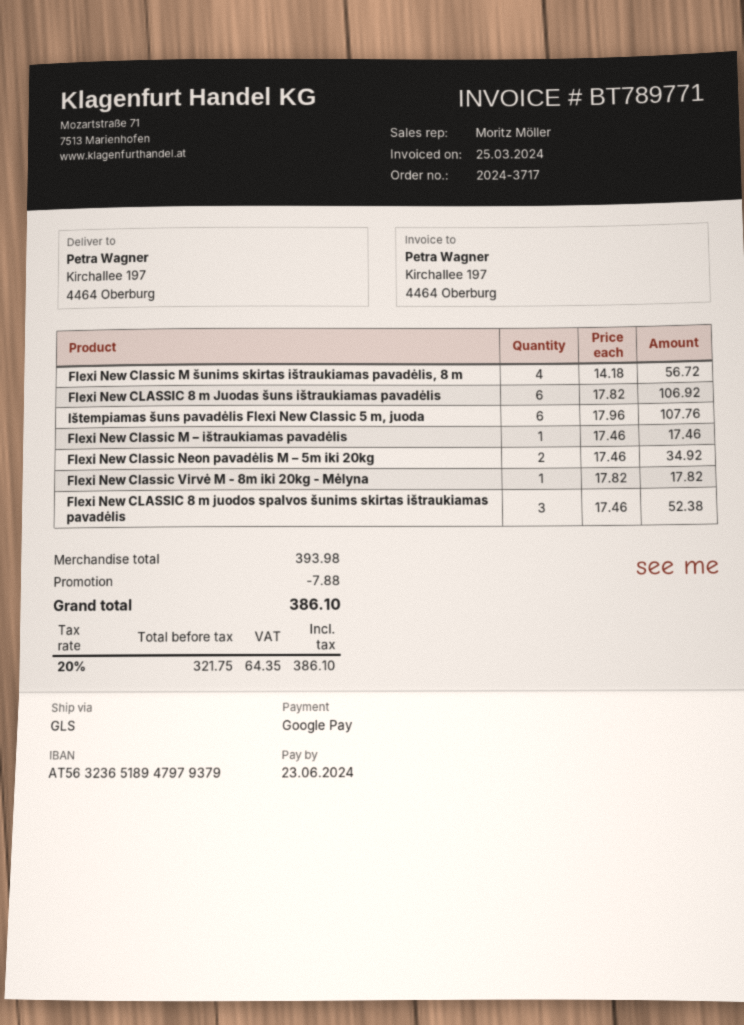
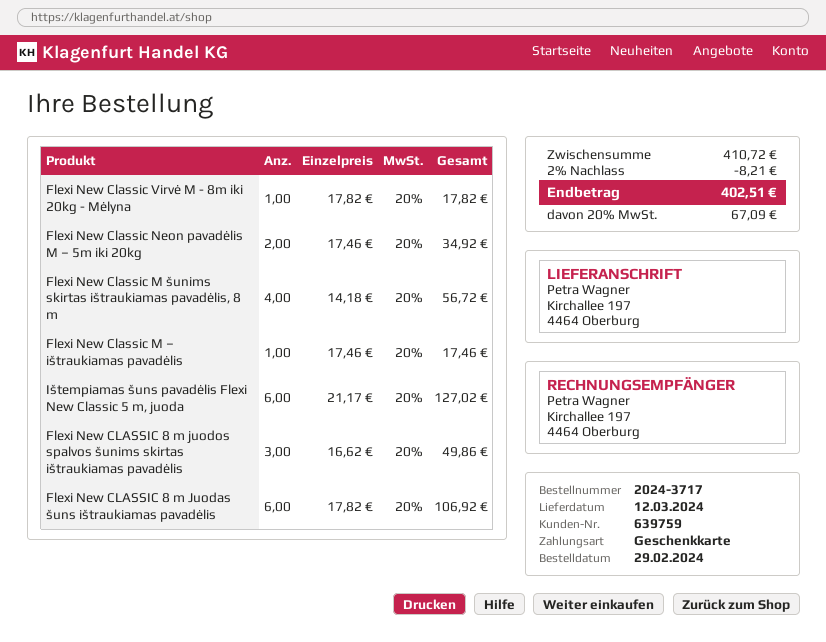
payment method: Google Pay -> gift card
Ištempiamas šuns pavadėlis Flexi New Classic 5 m, juoda: 6 x 17.96 = 107.76 -> 6 x 21.17 = 127.02
Flexi New CLASSIC 8 m juodos spalvos šunims skirtas ištraukiamas pavadėlis: 3 x 17.46 = 52.38 -> 3 x 16.62 = 49.86
subtotal: 393.98 -> 410.72
discount: 7.88 -> 8.21
tax: 20% = 64.35 -> 20% = 67.09
total: 386.10 -> 402.51

